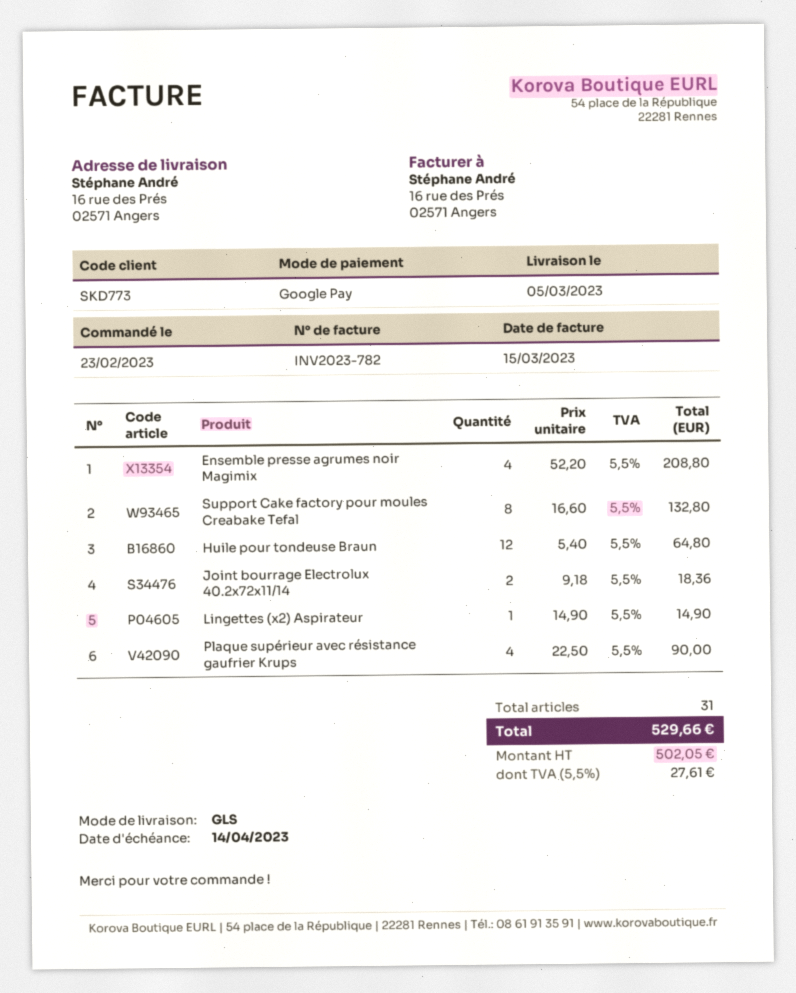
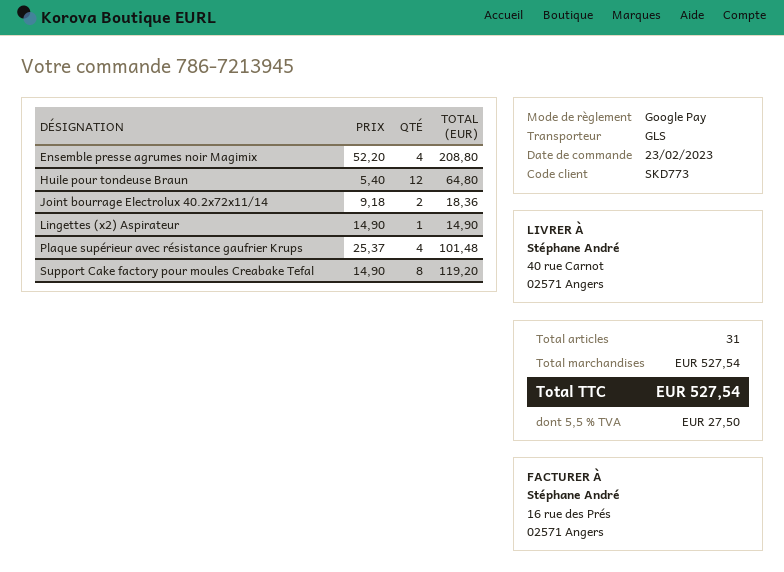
ship to: 16 rue des Prés, 02571 Angers -> 40 rue Carnot, 02571 Angers
Support Cake factory pour moules Creabake Tefal: 8 x 16.60 = 132.80 -> 8 x 14.90 = 119.20
Plaque supérieur avec résistance gaufrier Krups: 4 x 22.50 = 90.00 -> 4 x 25.37 = 101.48
tax: 5.5% = 27.61 -> 5.5% = 27.50
total: 529.66 -> 527.54

